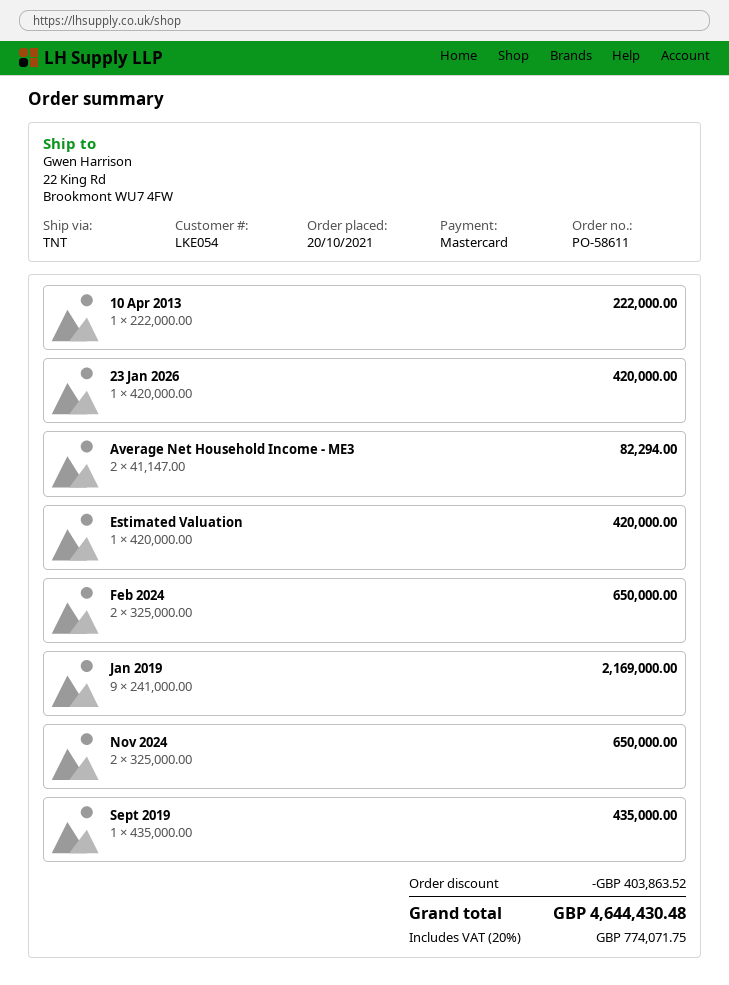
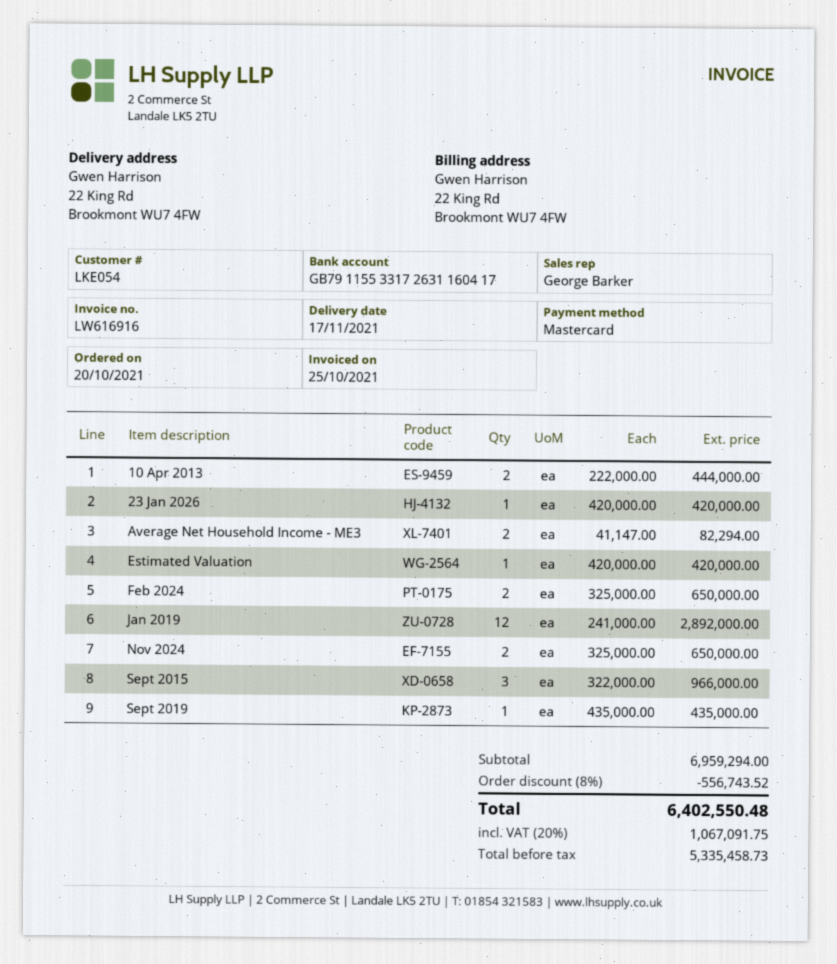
10 Apr 2013: 1 x 222000.00 = 222000.00 -> 2 x 222000.00 = 444000.00
Jan 2019: 9 x 241000.00 = 2169000.00 -> 12 x 241000.00 = 2892000.00
Sept 2015: none -> 3 x 322000.00 = 966000.00
discount: 403863.52 -> 556743.52
tax: 20% = 774071.75 -> 20% = 1067091.75
total: 4644430.48 -> 6402550.48

